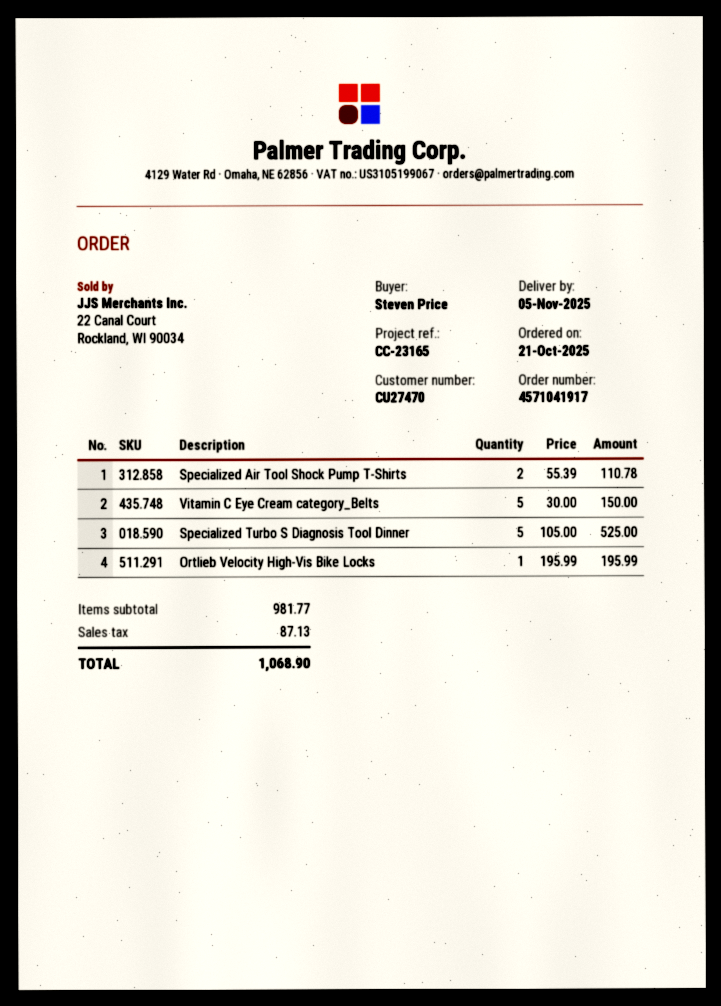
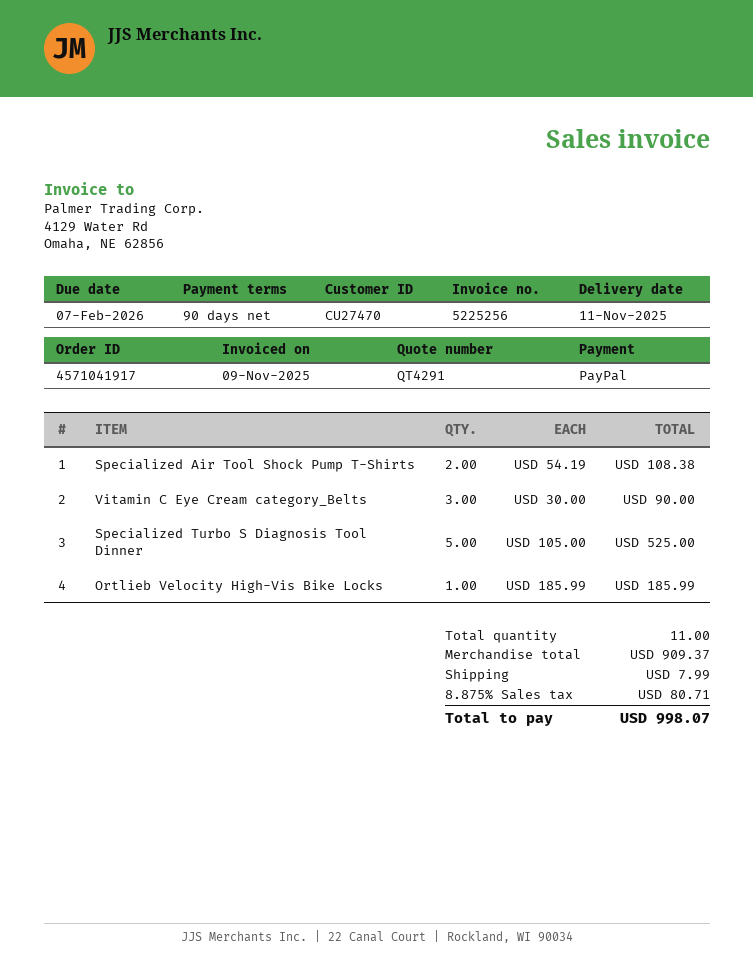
delivery date: 2025-11-05 -> 2025-11-11
Specialized Air Tool Shock Pump T-Shirts: 2 x 55.39 = 110.78 -> 2 x 54.19 = 108.38
Vitamin C Eye Cream category_Belts: 5 x 30.00 = 150.00 -> 3 x 30.00 = 90.00
Ortlieb Velocity High-Vis Bike Locks: 1 x 195.99 = 195.99 -> 1 x 185.99 = 185.99
subtotal: 981.77 -> 909.37
shipping: none -> 7.99
tax: 87.13 -> 80.71
total: 1068.90 -> 998.07

